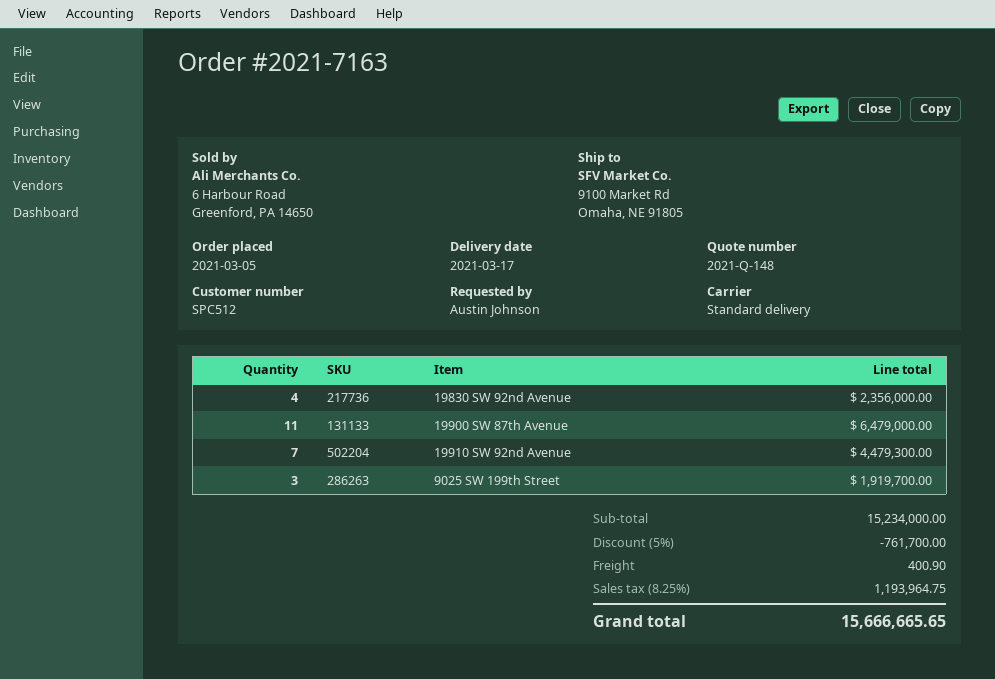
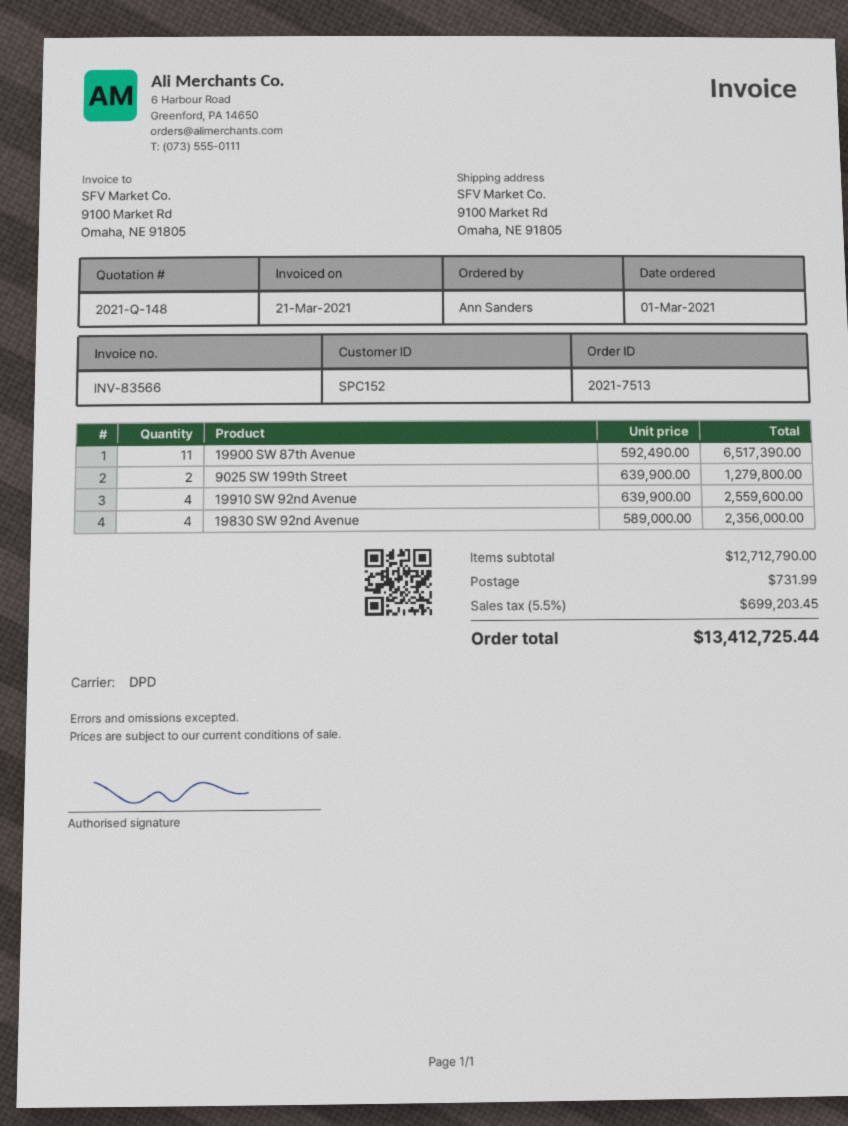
order number: 2021-7163 -> 2021-7513
order date: 2021-03-05 -> 2021-03-01
customer number: SPC512 -> SPC152
ordered by: Austin Johnson -> Ann Sanders
shipping method: standard -> DPD
19900 SW 87th Avenue: 11 for 6479000.00 -> 11 for 6517390.00
19910 SW 92nd Avenue: 7 for 4479300.00 -> 4 for 2559600.00
9025 SW 199th Street: 3 for 1919700.00 -> 2 for 1279800.00
subtotal: 15234000.00 -> 12712790.00
discount: 5% = 761700.00 -> none
shipping: 400.90 -> 731.99
tax: 8.25% = 1193964.75 -> 5.5% = 699203.45
total: 15666665.65 -> 13412725.44

